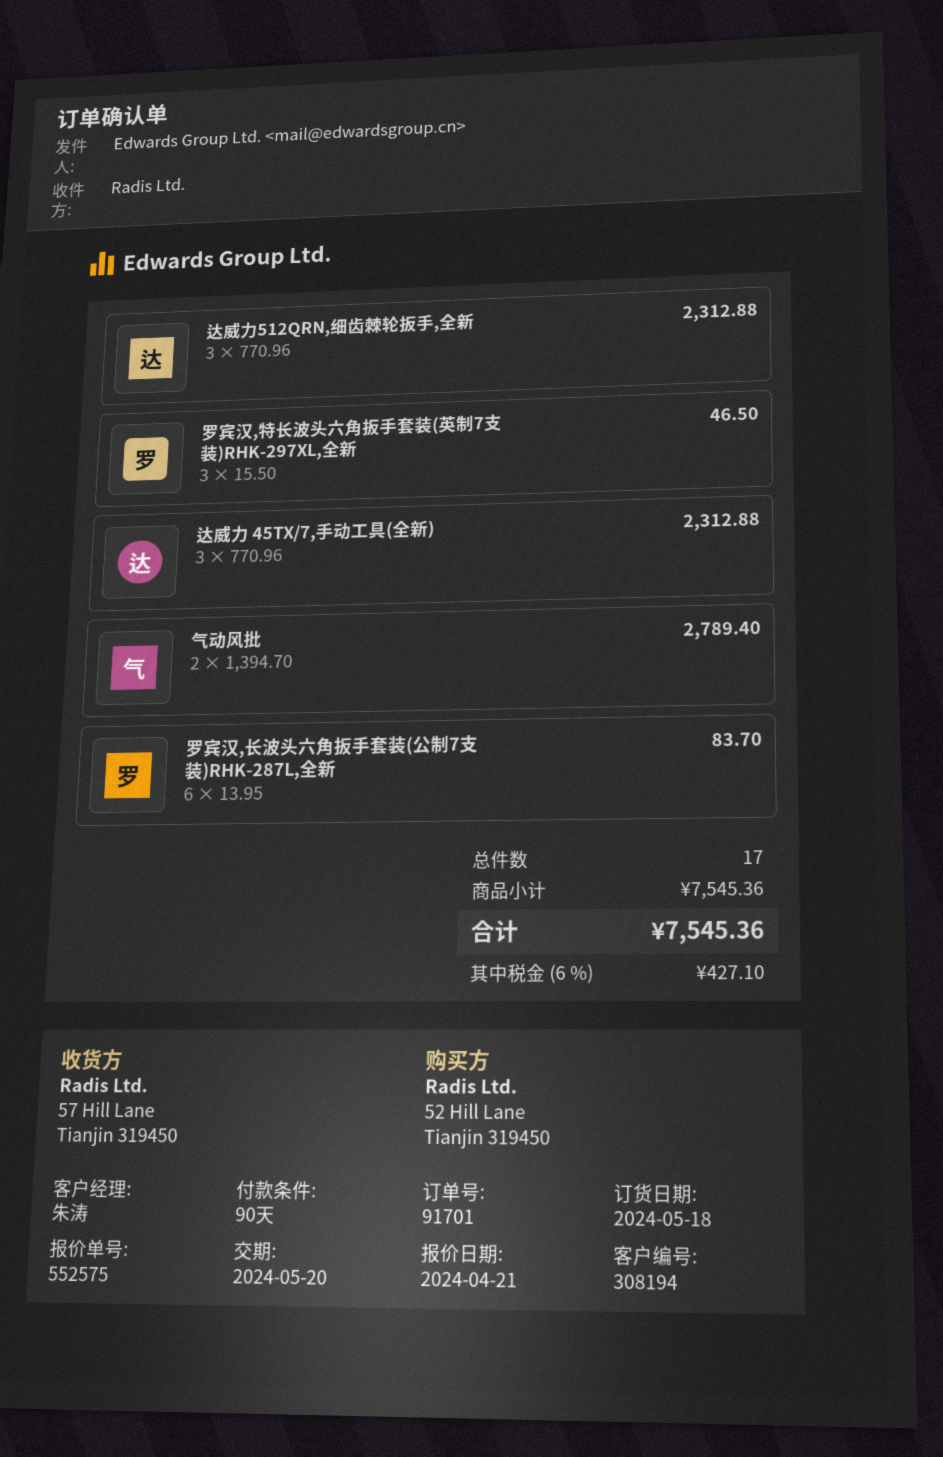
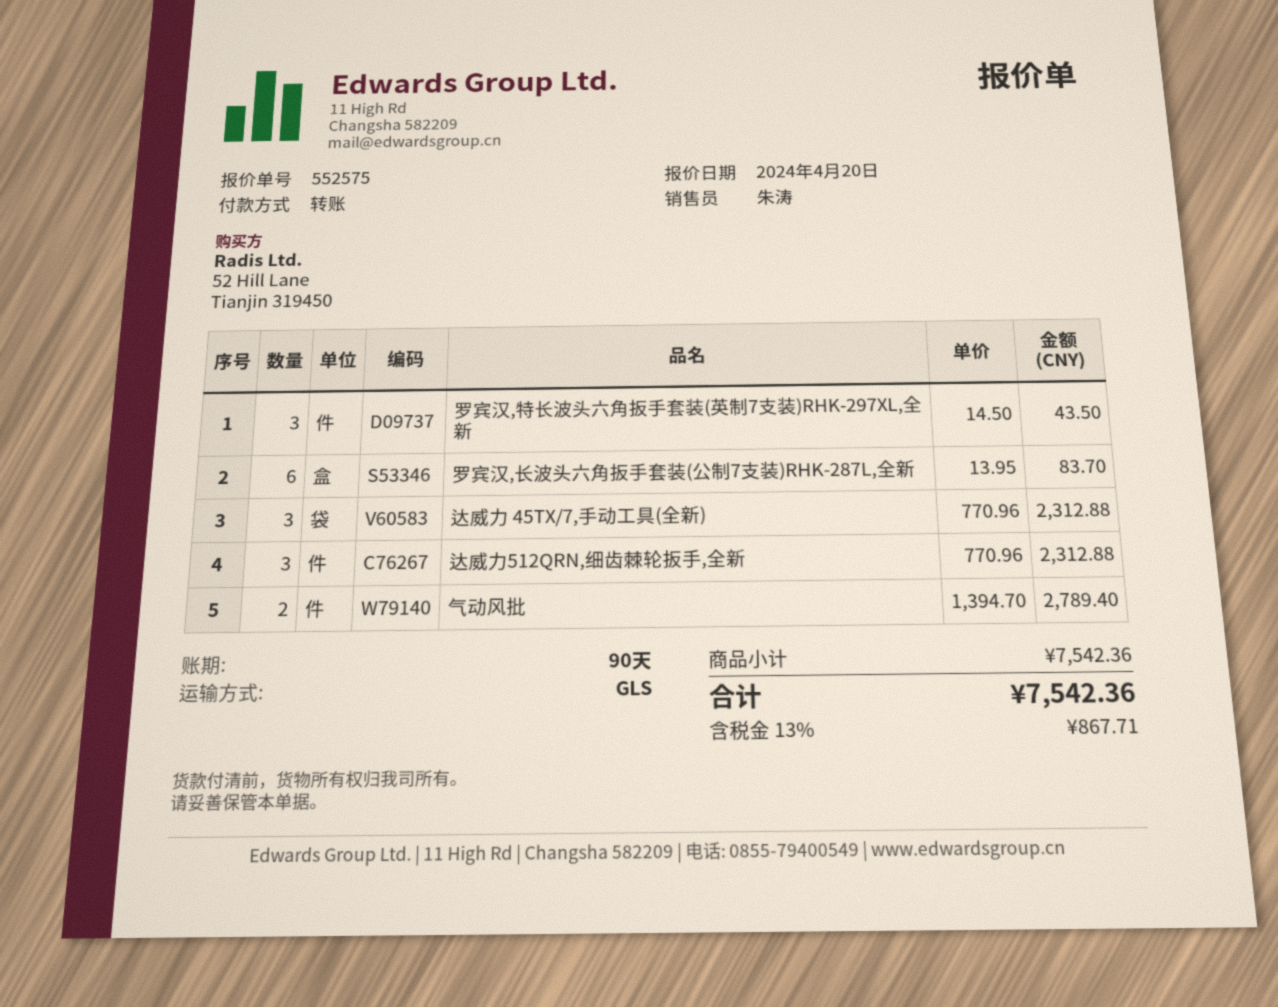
quote date: 2024-04-21 -> 2024-04-20
罗宾汉,特长波头六角扳手套装(英制7支装)RHK-297XL,全新: 3 x 15.50 = 46.50 -> 3 x 14.50 = 43.50
subtotal: 7545.36 -> 7542.36
tax: 6% = 427.10 -> 13% = 867.71
total: 7545.36 -> 7542.36

